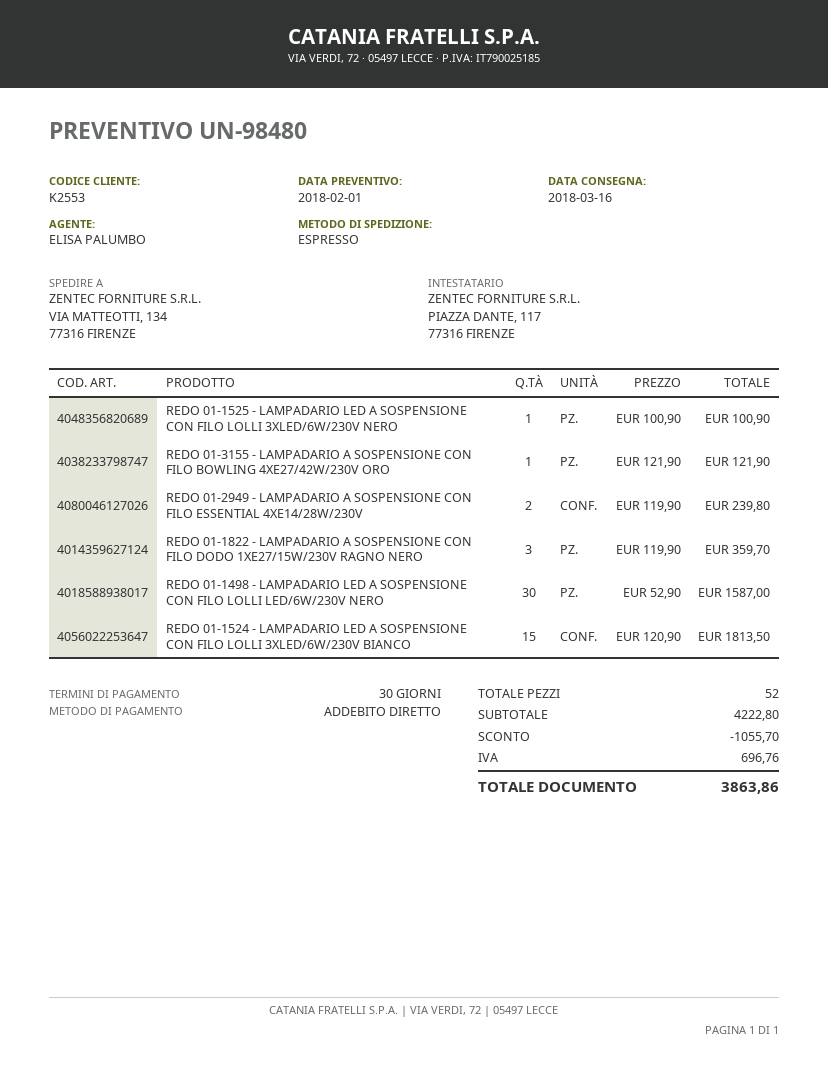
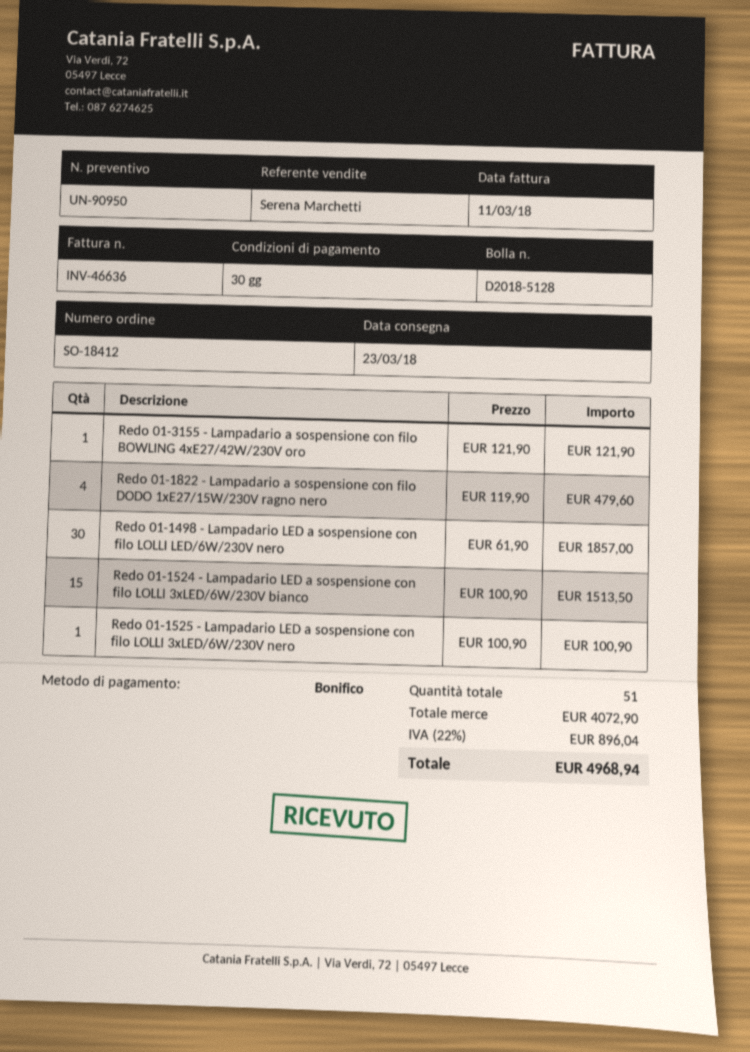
quote number: UN-98480 -> UN-90950
delivery date: 2018-03-16 -> 2018-03-23
sales rep: ELISA PALUMBO -> Serena Marchetti
payment method: direct debit -> bank transfer
REDO 01-2949 - LAMPADARIO A SOSPENSIONE CON FILO ESSENTIAL 4XE14/28W/230V: 2 x 119.90 = 239.80 -> none
REDO 01-1822 - LAMPADARIO A SOSPENSIONE CON FILO DODO 1XE27/15W/230V RAGNO NERO: 3 x 119.90 = 359.70 -> 4 x 119.90 = 479.60
REDO 01-1498 - LAMPADARIO LED A SOSPENSIONE CON FILO LOLLI LED/6W/230V NERO: 30 x 52.90 = 1587.00 -> 30 x 61.90 = 1857.00
REDO 01-1524 - LAMPADARIO LED A SOSPENSIONE CON FILO LOLLI 3XLED/6W/230V BIANCO: 15 x 120.90 = 1813.50 -> 15 x 100.90 = 1513.50
total quantity: 52 -> 51
subtotal: 4222.80 -> 4072.90
discount: 1055.70 -> none
tax: 696.76 -> 896.04
total: 3863.86 -> 4968.94

